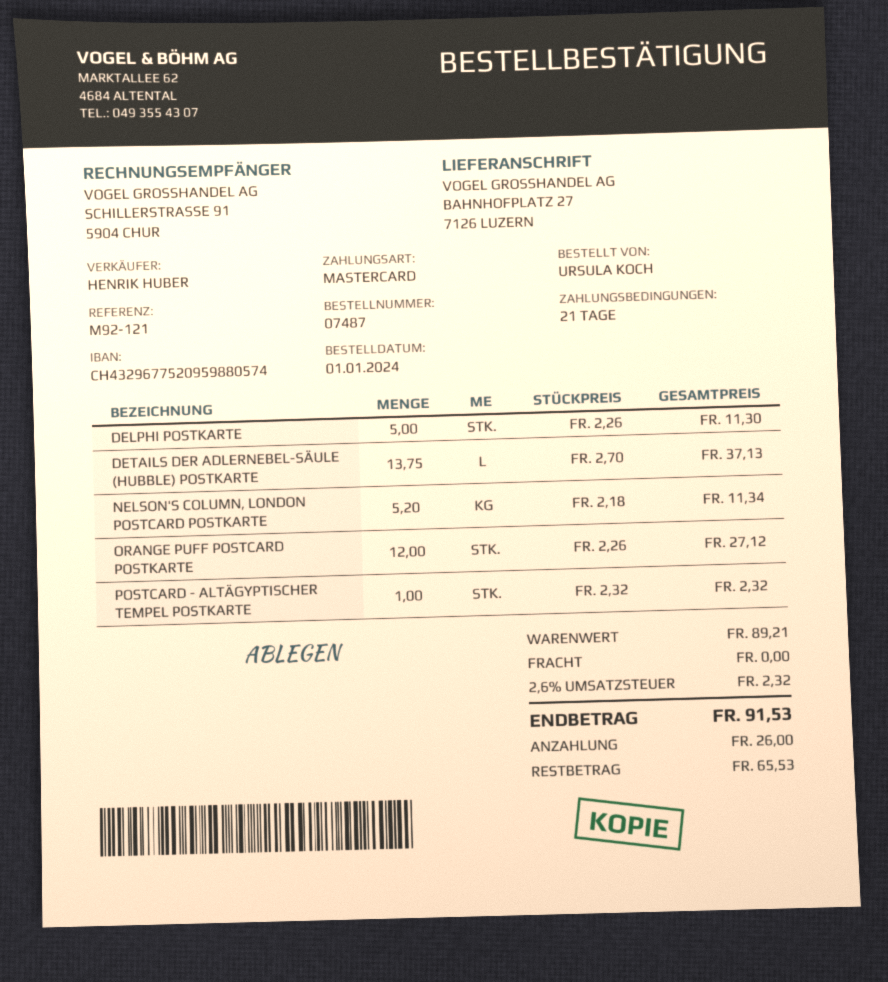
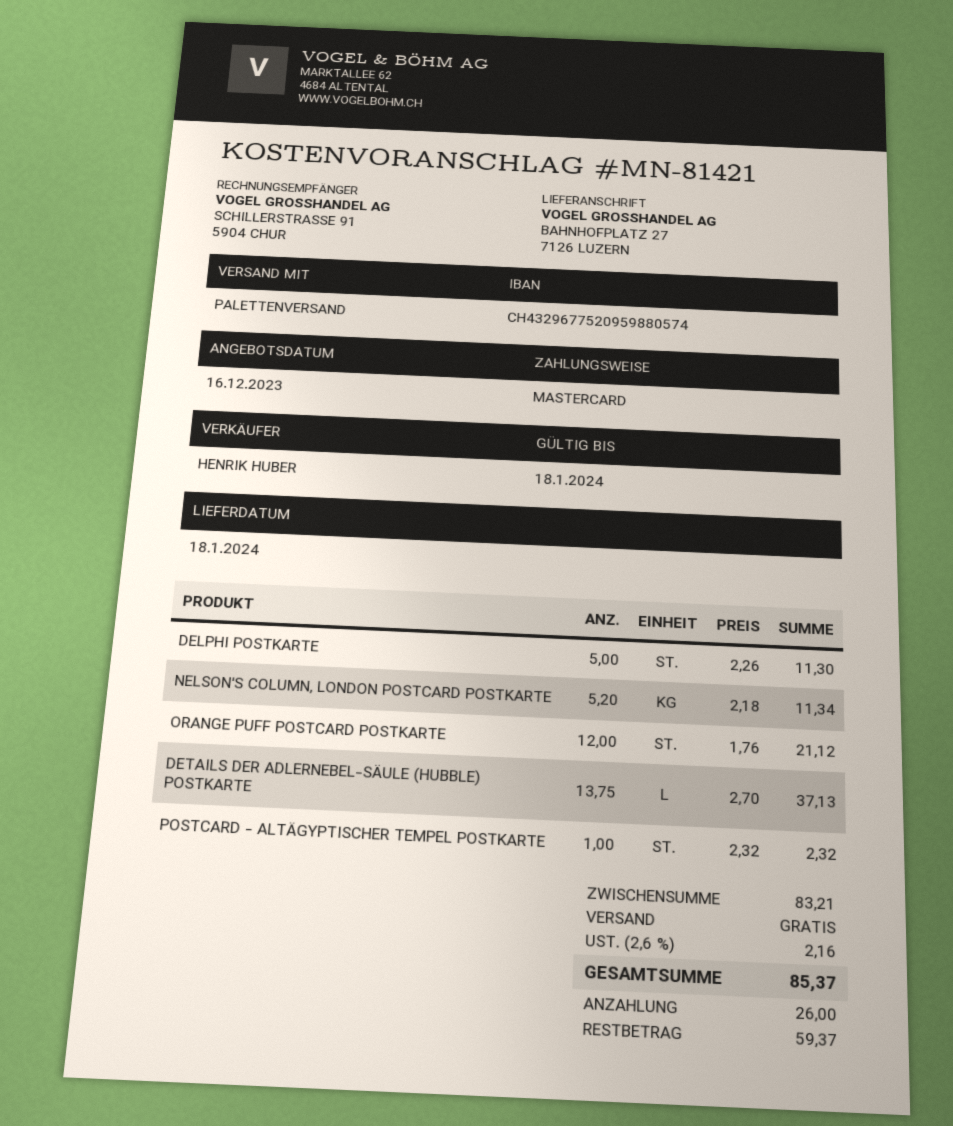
ORANGE PUFF POSTCARD POSTKARTE: 12 x 2.26 = 27.12 -> 12 x 1.76 = 21.12
subtotal: 89.21 -> 83.21
tax: 2.6% = 2.32 -> 2.6% = 2.16
total: 91.53 -> 85.37
balance: 65.53 -> 59.37

